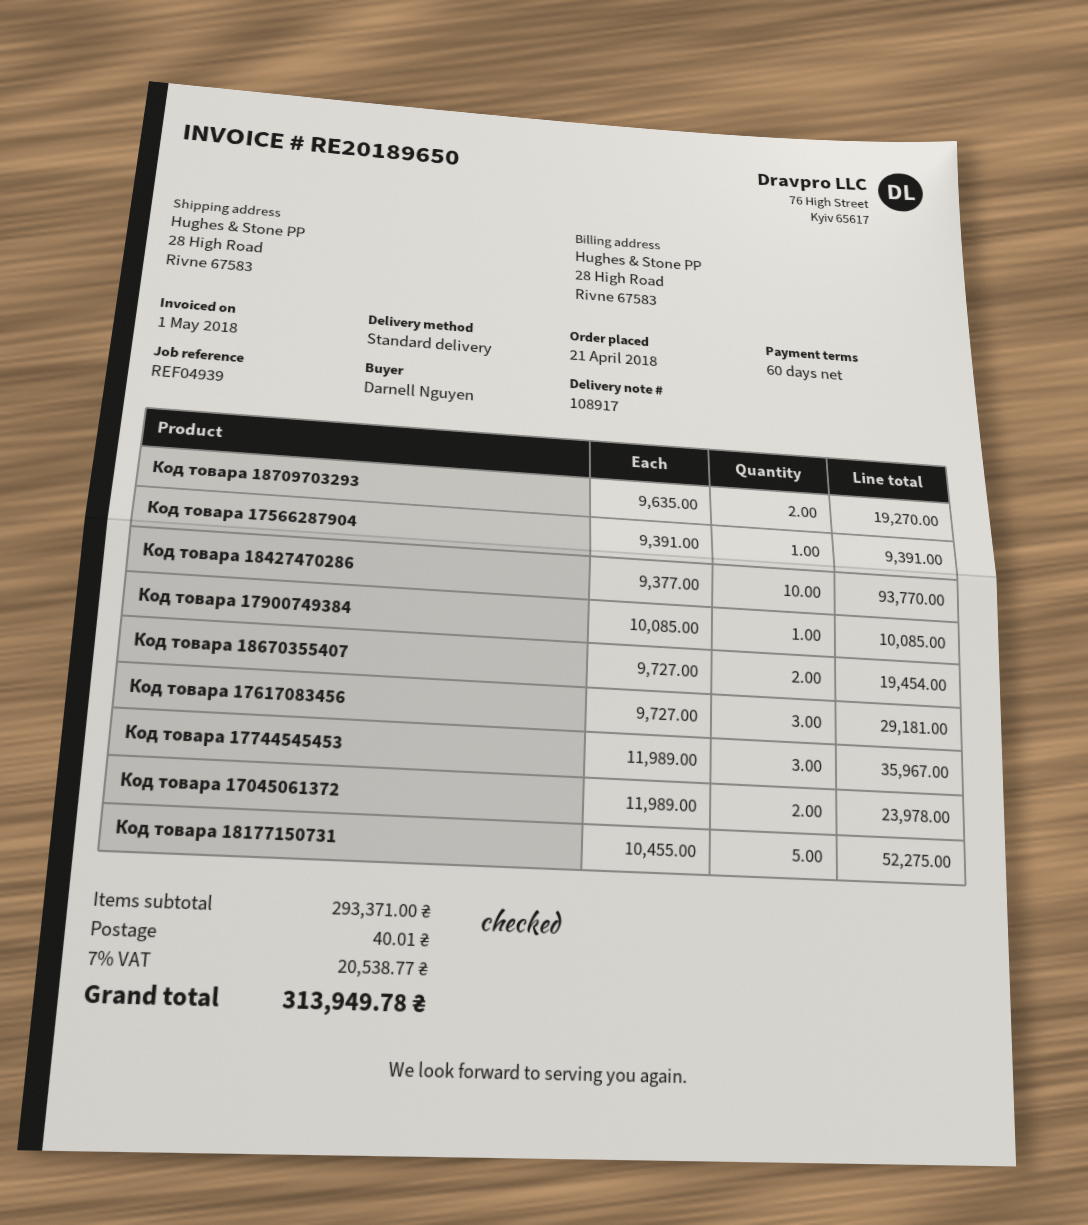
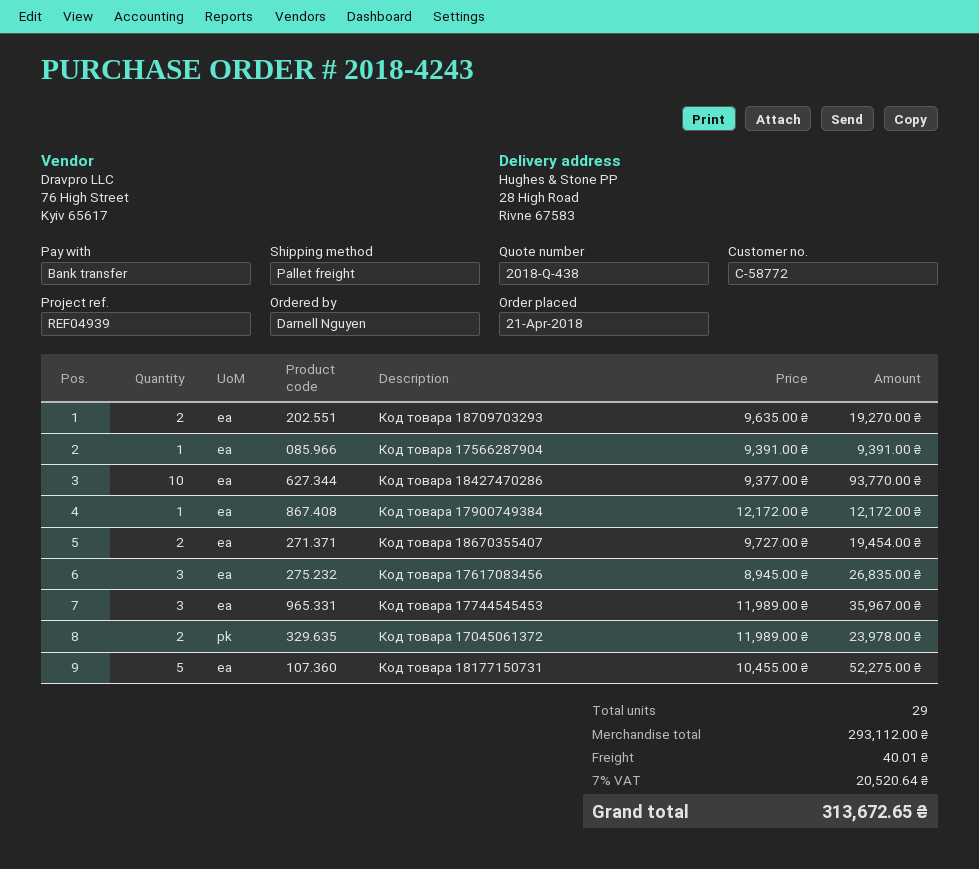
shipping method: standard -> pallet freight
Код товара 17900749384: 1 x 10085.00 = 10085.00 -> 1 x 12172.00 = 12172.00
Код товара 17617083456: 3 x 9727.00 = 29181.00 -> 3 x 8945.00 = 26835.00
subtotal: 293371.00 -> 293112.00
tax: 7% = 20538.77 -> 7% = 20520.64
total: 313949.78 -> 313672.65

